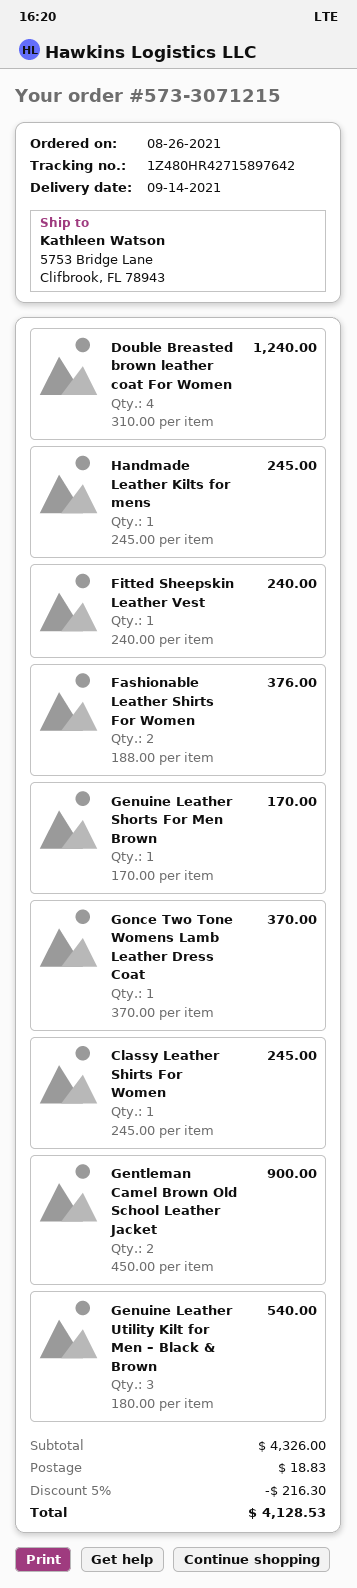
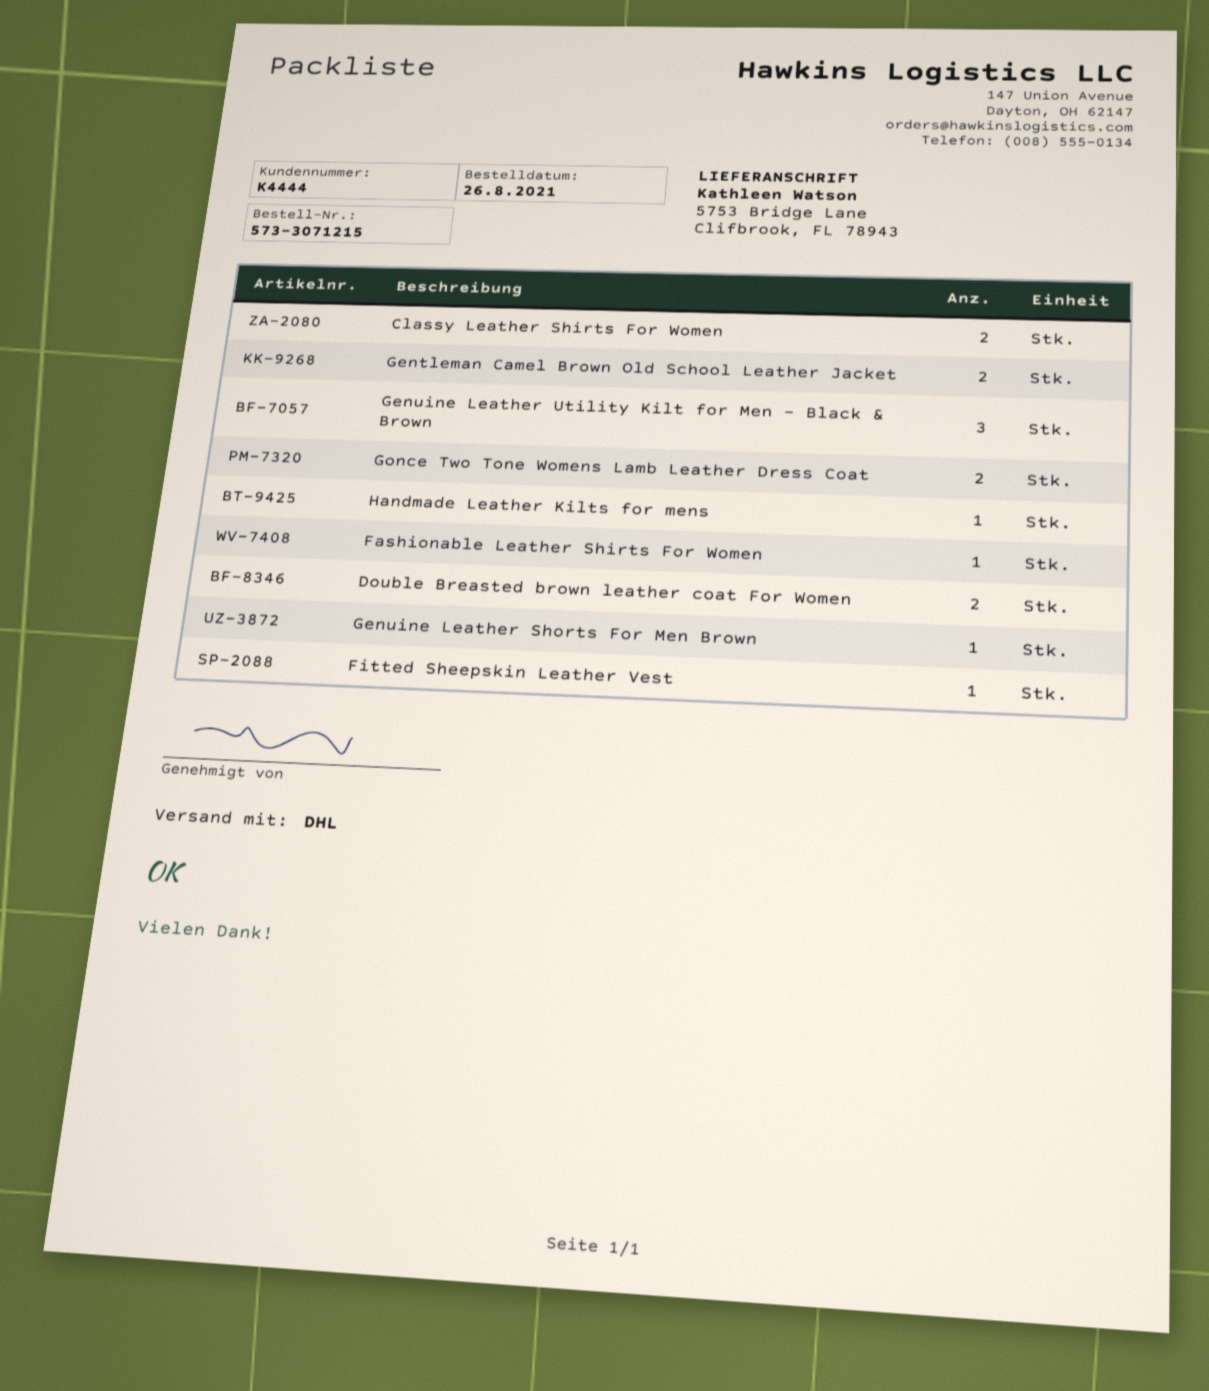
Double Breasted brown leather coat For Women: 4 -> 2
Fashionable Leather Shirts For Women: 2 -> 1
Gonce Two Tone Womens Lamb Leather Dress Coat: 1 -> 2
Classy Leather Shirts For Women: 1 -> 2

